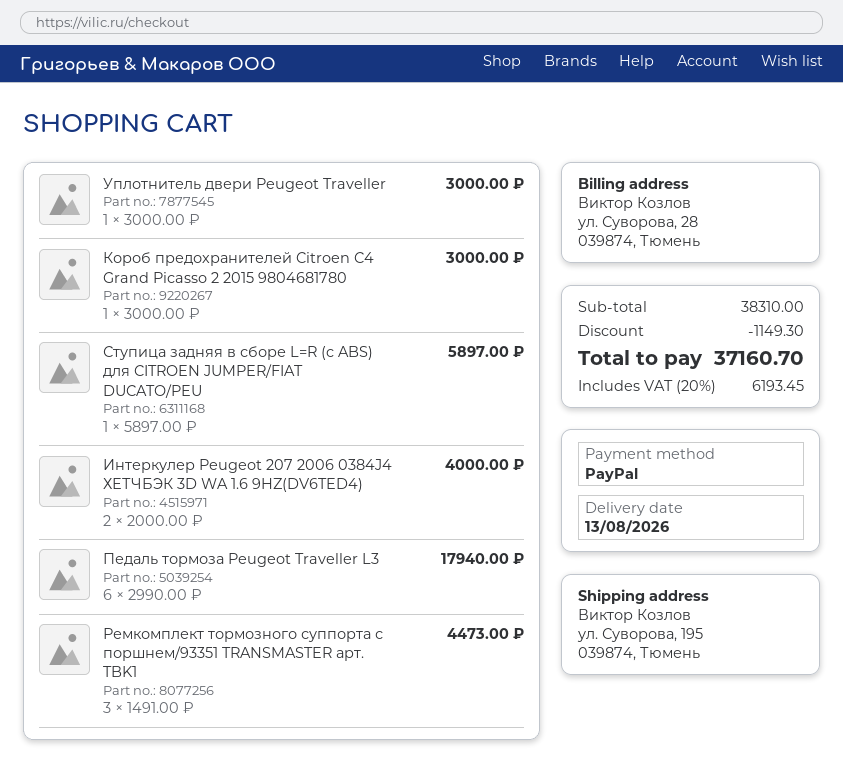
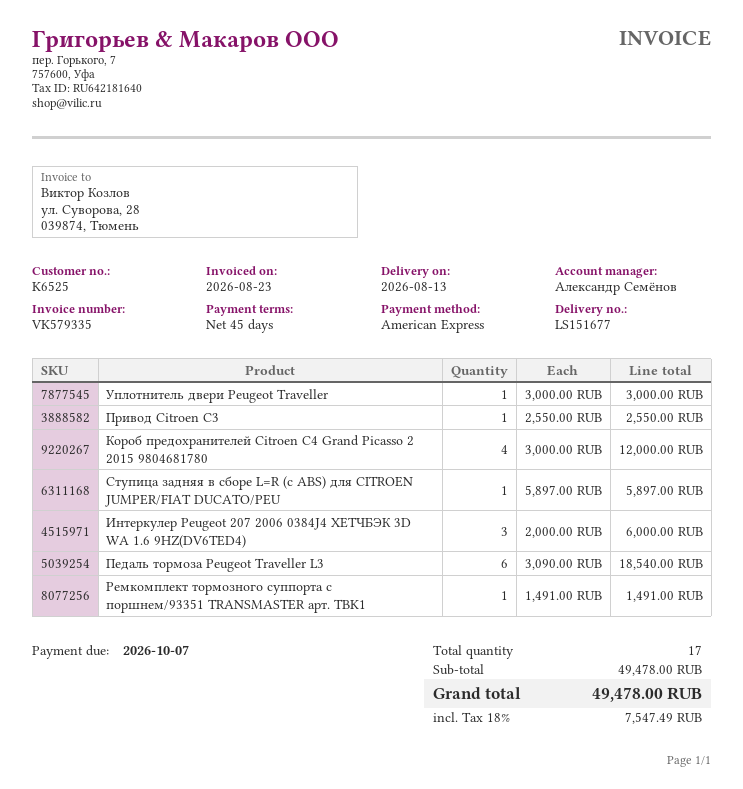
payment method: PayPal -> American Express
Короб предохранителей Citroen C4 Grand Picasso 2 2015 9804681780: 1 x 3000.00 = 3000.00 -> 4 x 3000.00 = 12000.00
Интеркулер Peugeot 207 2006 0384J4 ХЕТЧБЭК 3D WA 1.6 9HZ(DV6TED4): 2 x 2000.00 = 4000.00 -> 3 x 2000.00 = 6000.00
Педаль тормоза Peugeot Traveller L3: 6 x 2990.00 = 17940.00 -> 6 x 3090.00 = 18540.00
Ремкомплект тормозного суппорта с поршнем/93351 TRANSMASTER арт. TBK1: 3 x 1491.00 = 4473.00 -> 1 x 1491.00 = 1491.00
Привод Citroen C3: none -> 1 x 2550.00 = 2550.00
subtotal: 38310.00 -> 49478.00
discount: 1149.30 -> none
tax: 20% = 6193.45 -> 18% = 7547.49
total: 37160.70 -> 49478.00

